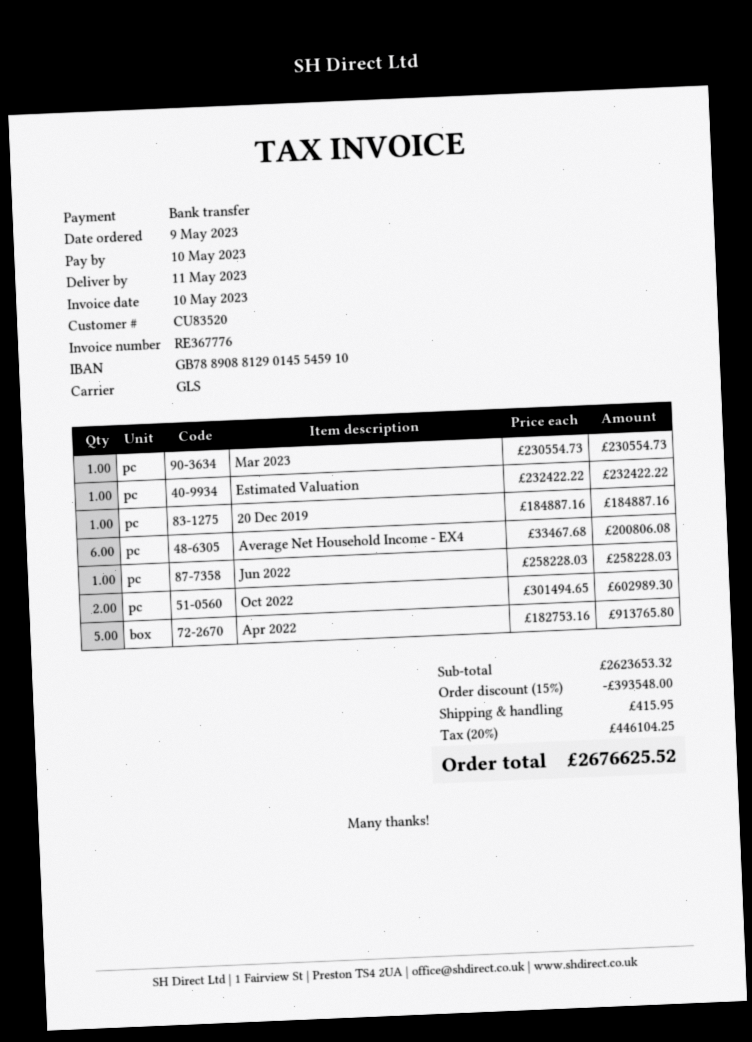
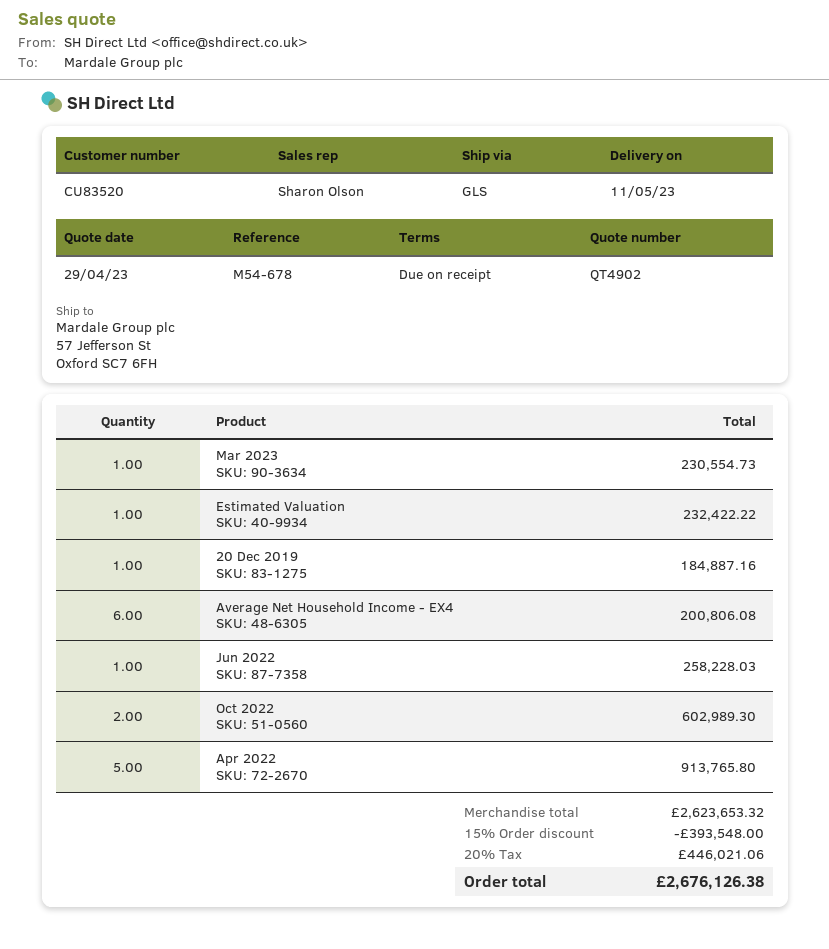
shipping: 415.95 -> none
tax: 20% = 446104.25 -> 20% = 446021.06
total: 2676625.52 -> 2676126.38

